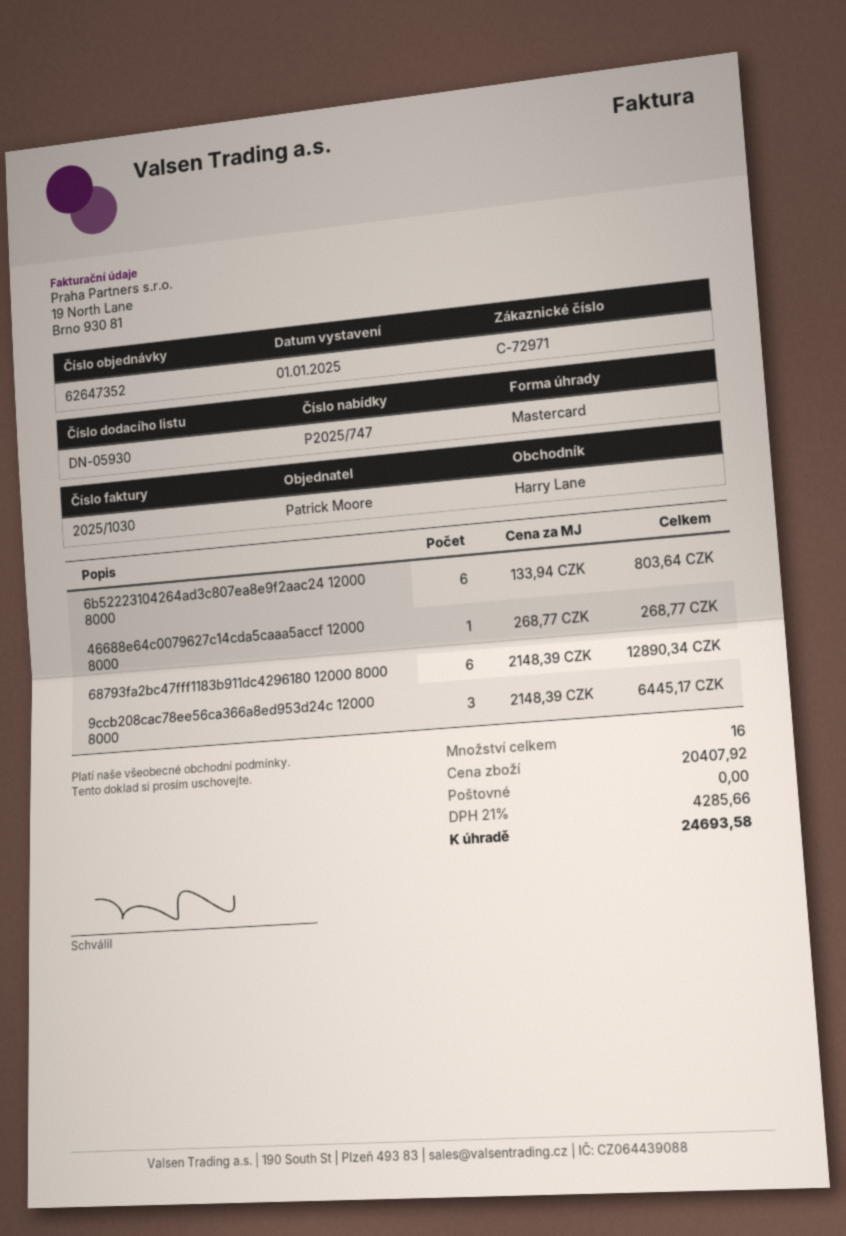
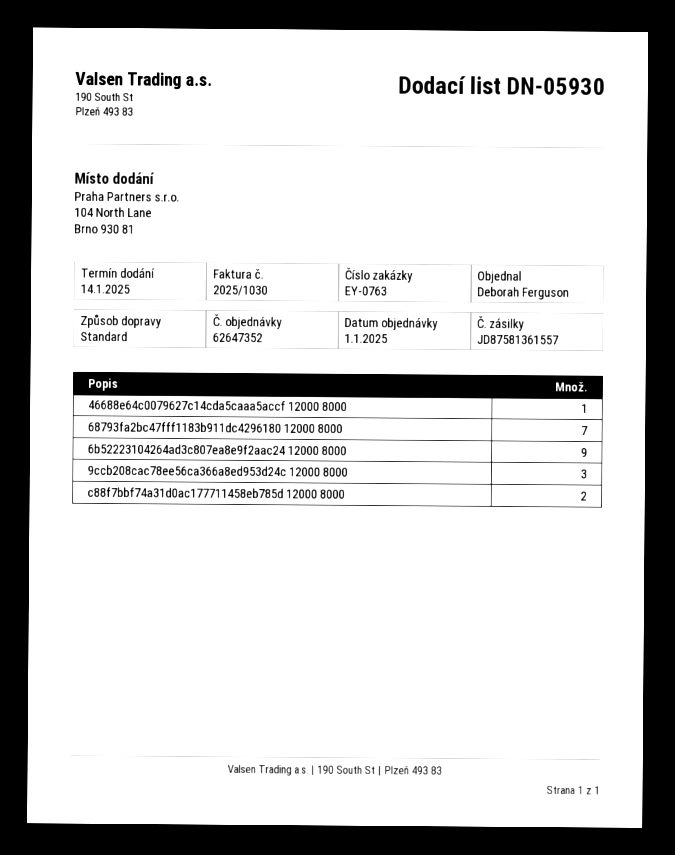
ordered by: Patrick Moore -> Deborah Ferguson
6b52223104264ad3c807ea8e9f2aac24 12000 8000: 6 -> 9
68793fa2bc47fff1183b911dc4296180 12000 8000: 6 -> 7
c88f7bbf74a31d0ac177711458eb785d 12000 8000: none -> 2

